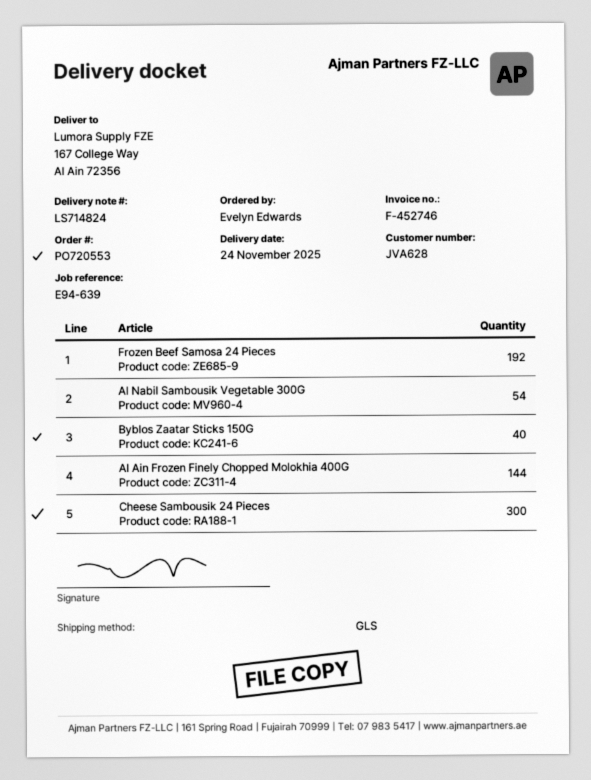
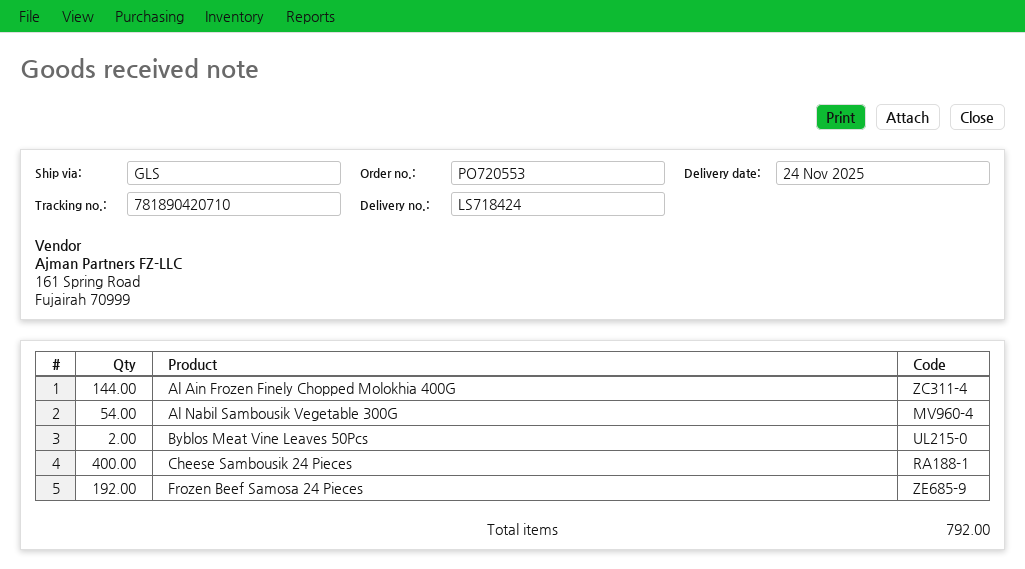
delivery note number: LS714824 -> LS718424
Byblos Zaatar Sticks 150G: 40 -> none
Cheese Sambousik 24 Pieces: 300 -> 400
Byblos Meat Vine Leaves 50Pcs: none -> 2

